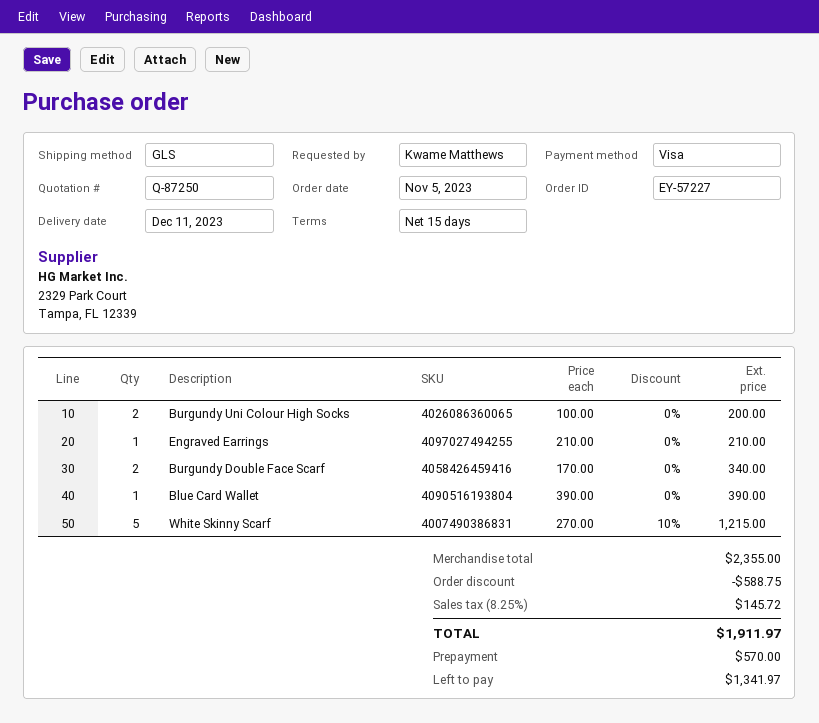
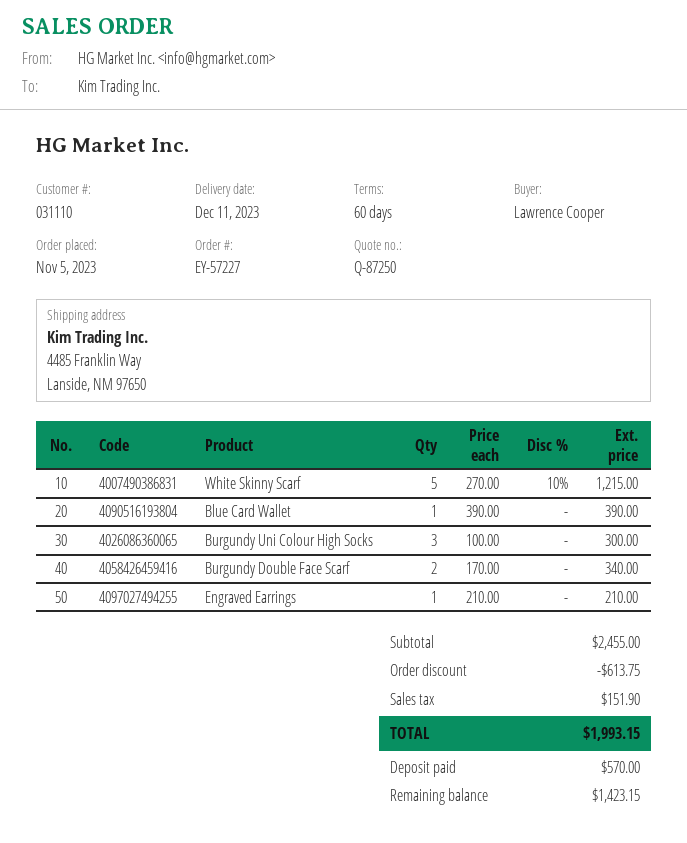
payment terms: 15 days -> 60 days
ordered by: Kwame Matthews -> Lawrence Cooper
Burgundy Uni Colour High Socks: 2 x 100.00 = 200.00 -> 3 x 100.00 = 300.00
subtotal: 2355.00 -> 2455.00
discount: 588.75 -> 613.75
tax: 145.72 -> 151.90
total: 1911.97 -> 1993.15
balance: 1341.97 -> 1423.15

